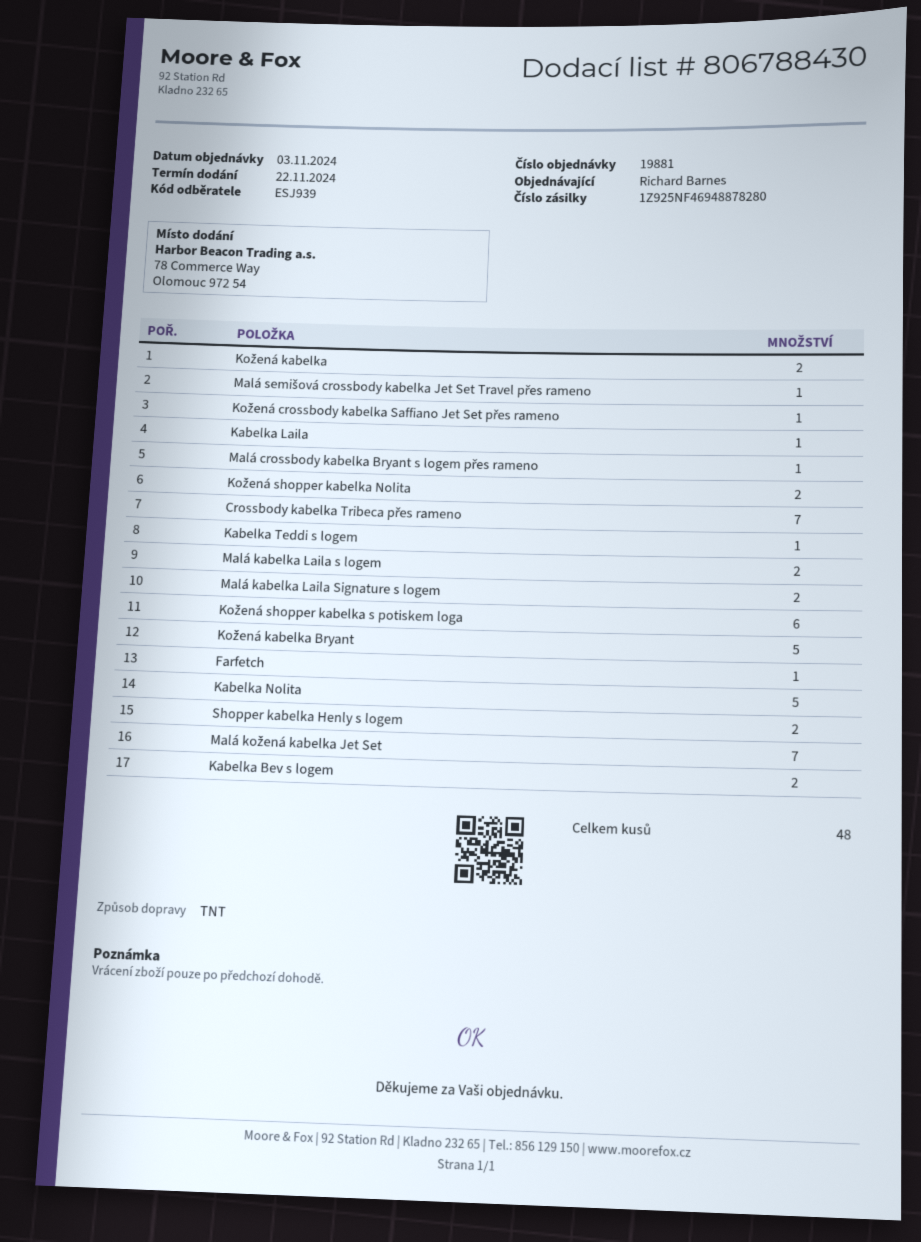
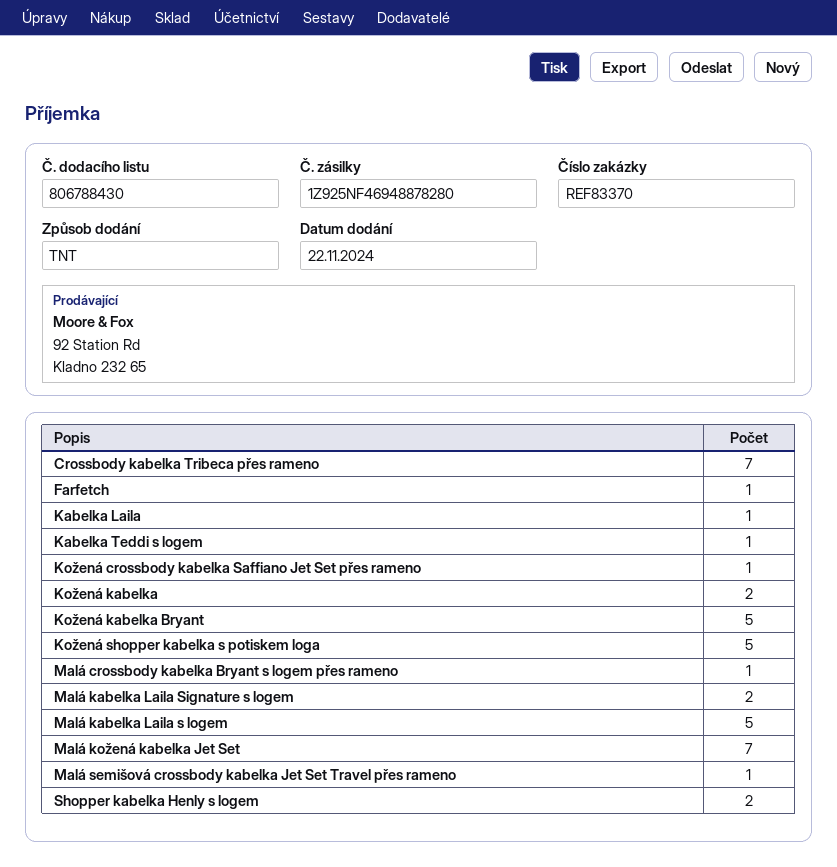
Kožená shopper kabelka Nolita: 2 -> none
Malá kabelka Laila s logem: 2 -> 5
Kožená shopper kabelka s potiskem loga: 6 -> 5
Kabelka Nolita: 5 -> none
Kabelka Bev s logem: 2 -> none

